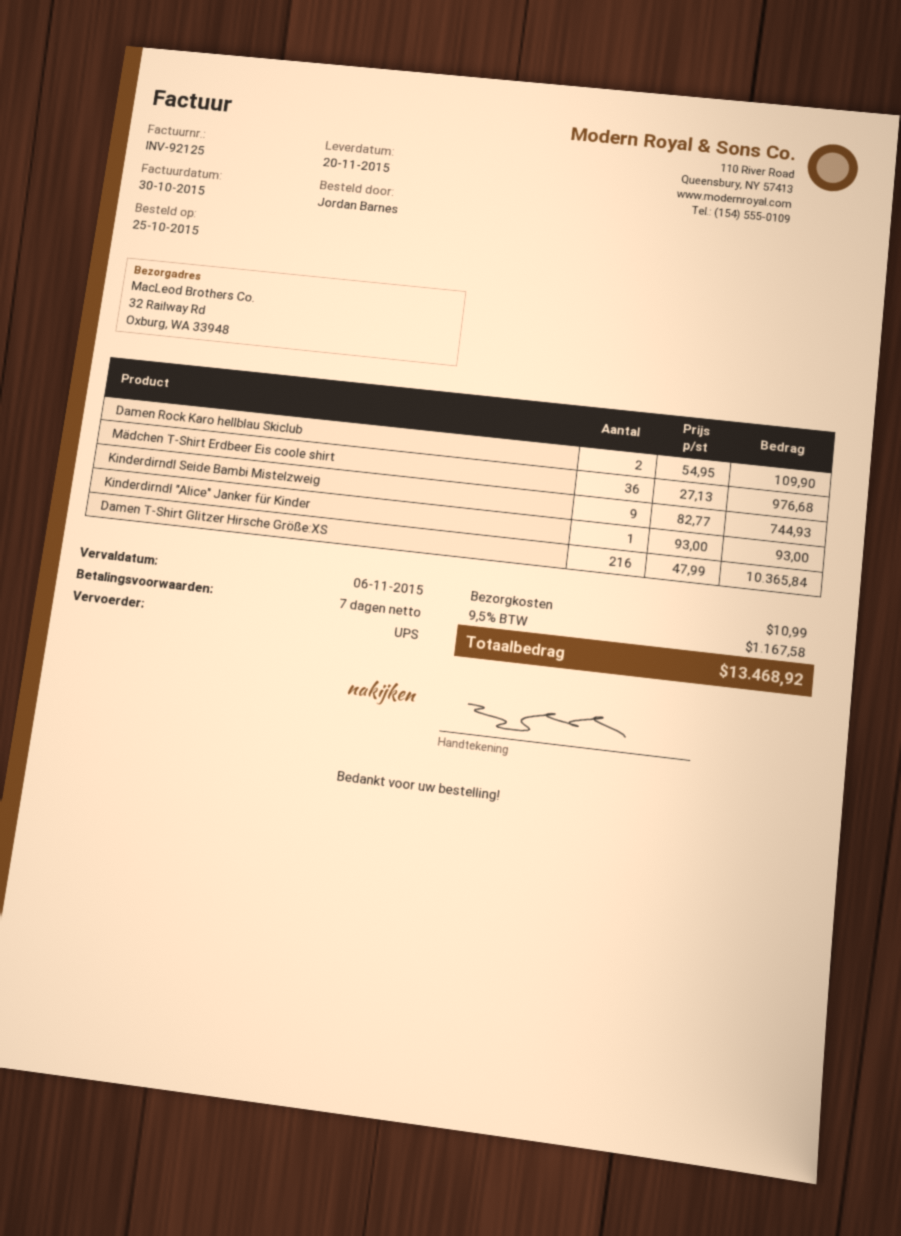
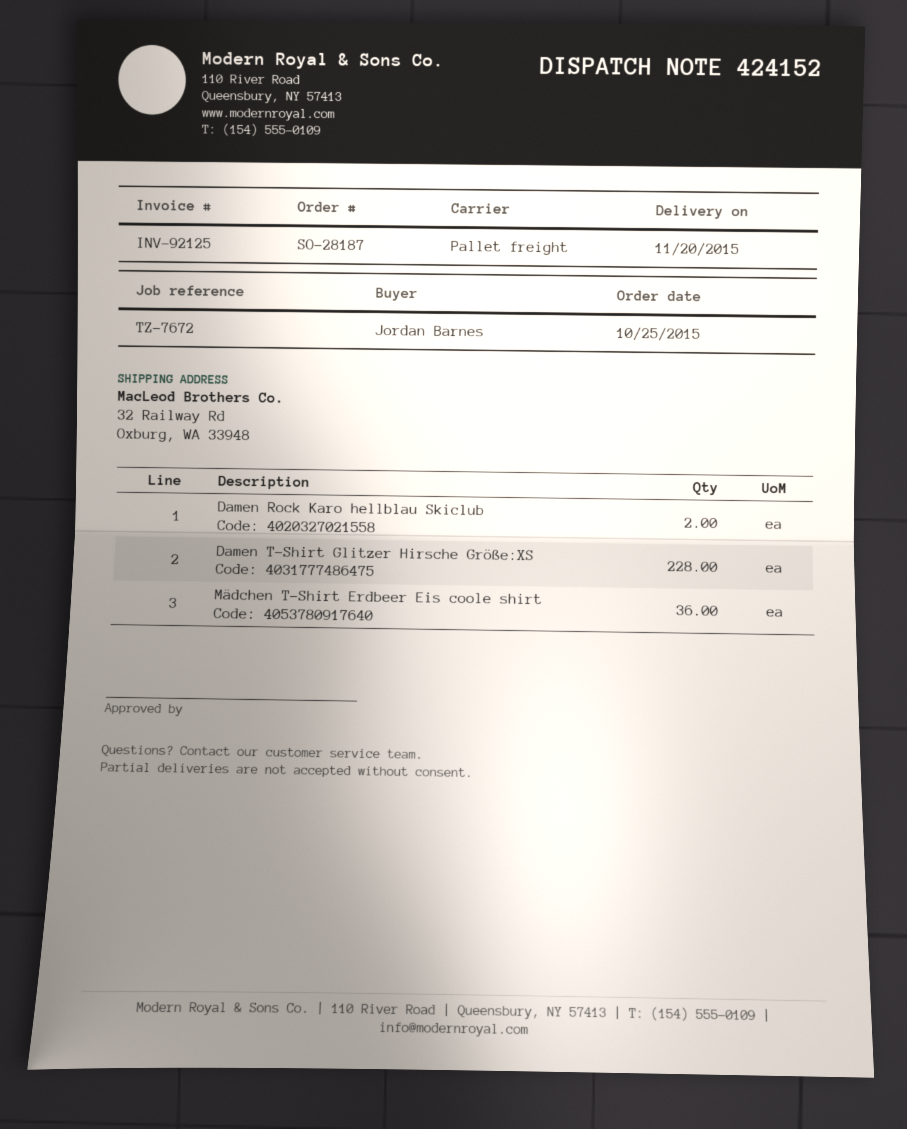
shipping method: UPS -> pallet freight
Kinderdirndl Seide Bambi Mistelzweig: 9 -> none
Kinderdirndl "Alice" Janker für Kinder: 1 -> none
Damen T-Shirt Glitzer Hirsche Größe:XS: 216 -> 228

